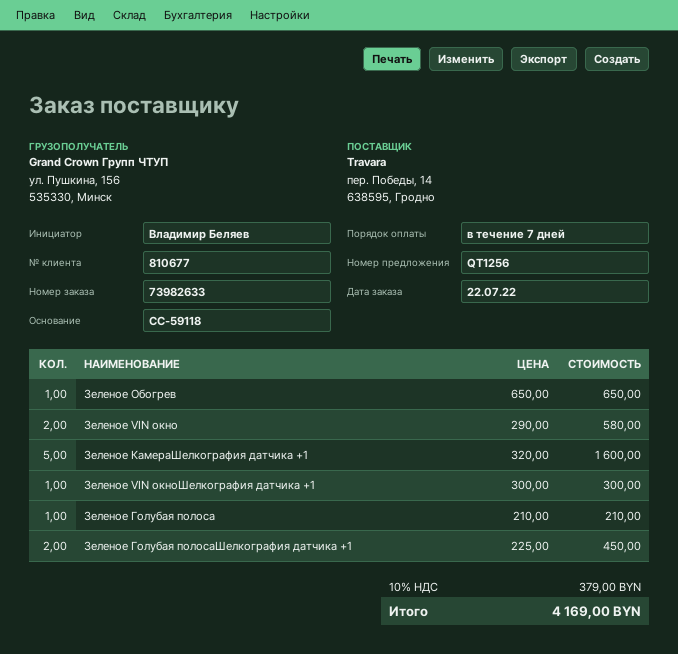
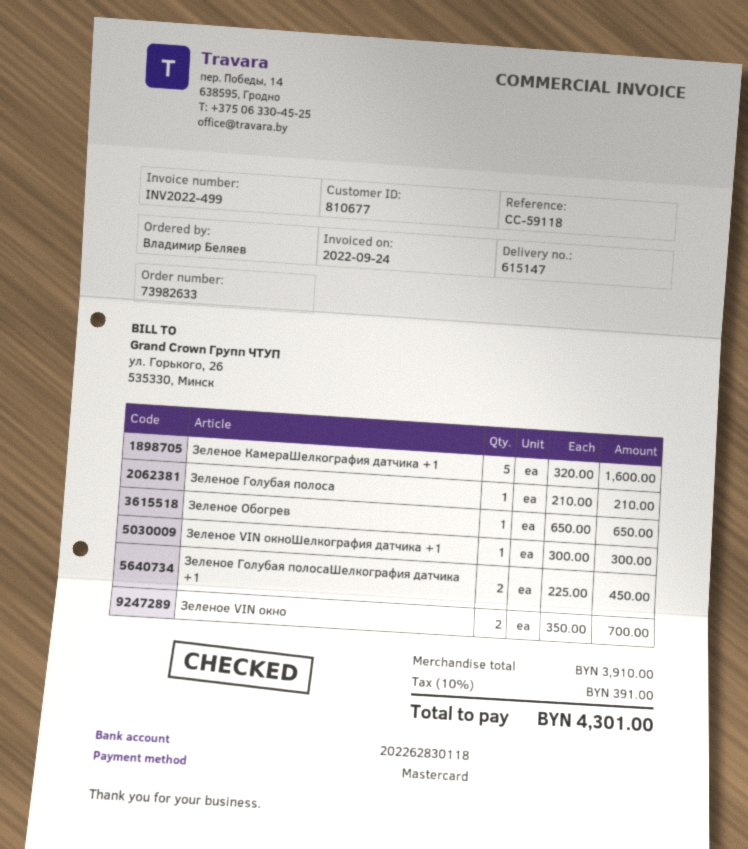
Зеленое VIN окно: 2 x 290.00 = 580.00 -> 2 x 350.00 = 700.00
tax: 10% = 379.00 -> 10% = 391.00
total: 4169.00 -> 4301.00

